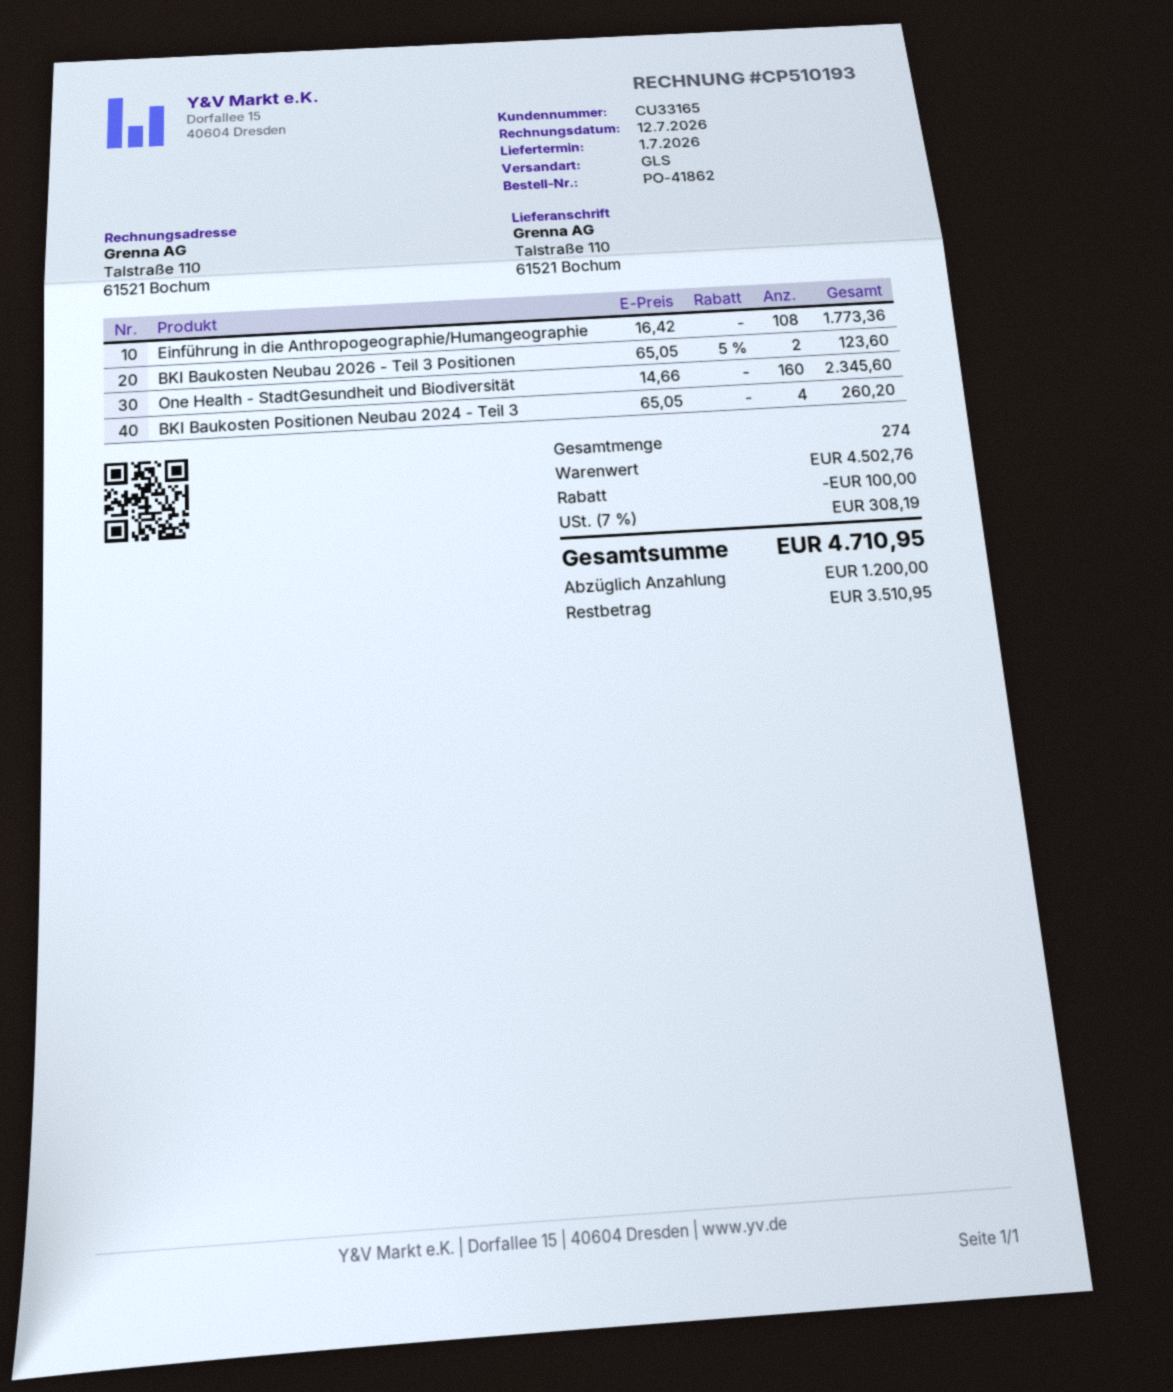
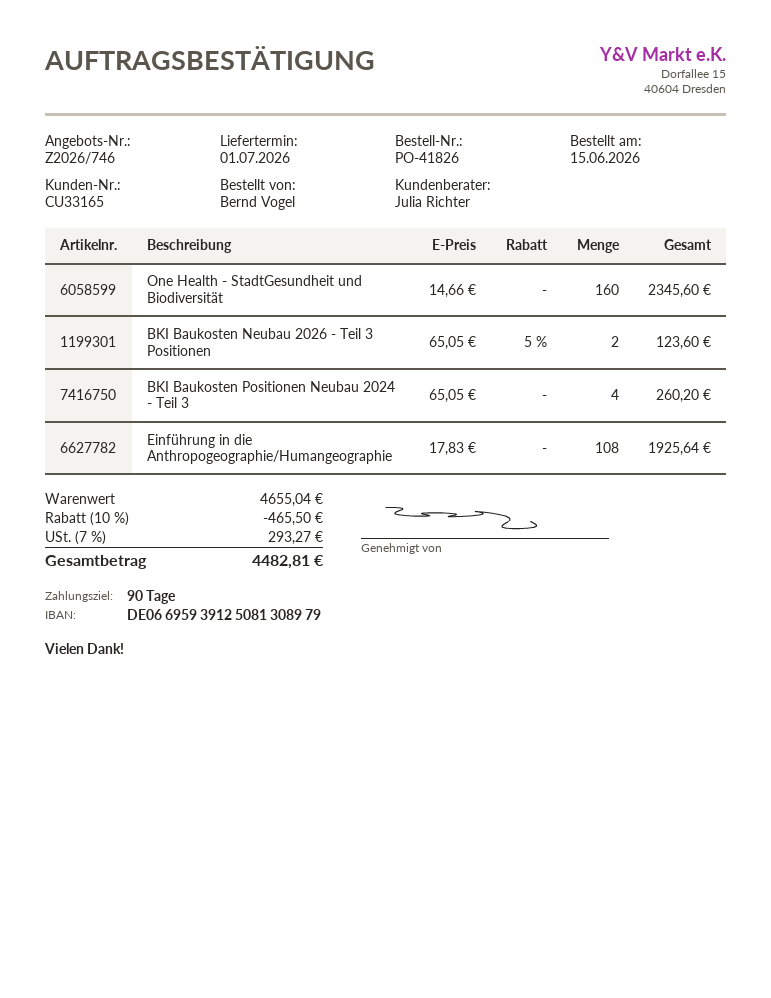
order number: PO-41862 -> PO-41826
Einführung in die Anthropogeographie/Humangeographie: 108 x 16.42 = 1773.36 -> 108 x 17.83 = 1925.64
subtotal: 4502.76 -> 4655.04
discount: 100.00 -> 465.50
tax: 7% = 308.19 -> 7% = 293.27
total: 4710.95 -> 4482.81

